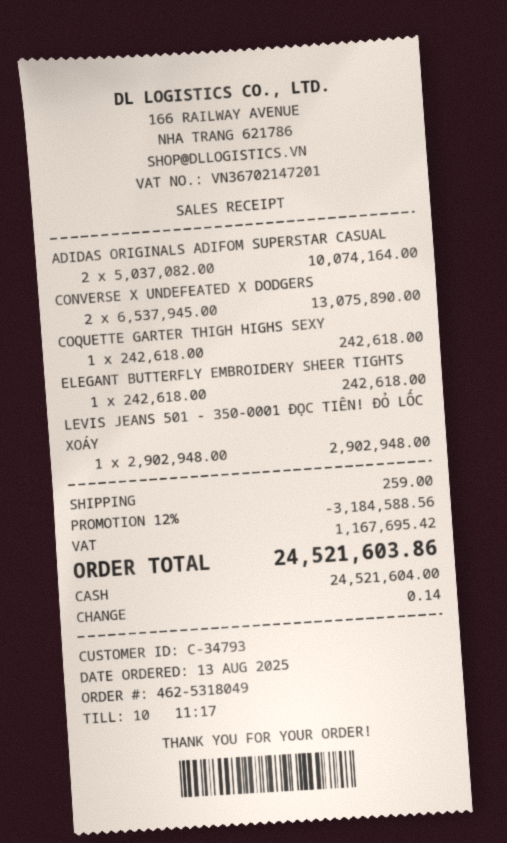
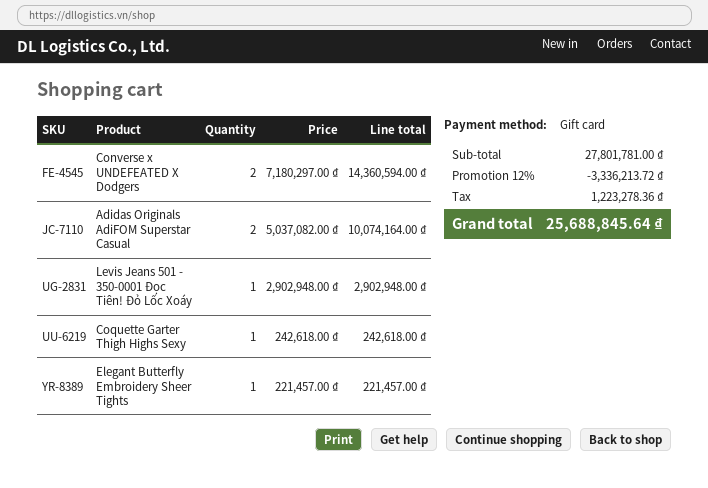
payment method: cash -> gift card
CONVERSE X UNDEFEATED X DODGERS: 2 x 6537945.00 = 13075890.00 -> 2 x 7180297.00 = 14360594.00
ELEGANT BUTTERFLY EMBROIDERY SHEER TIGHTS: 1 x 242618.00 = 242618.00 -> 1 x 221457.00 = 221457.00
discount: 12% = 3184588.56 -> 12% = 3336213.72
shipping: 259.00 -> none
tax: 1167695.42 -> 1223278.36
total: 24521603.86 -> 25688845.64

